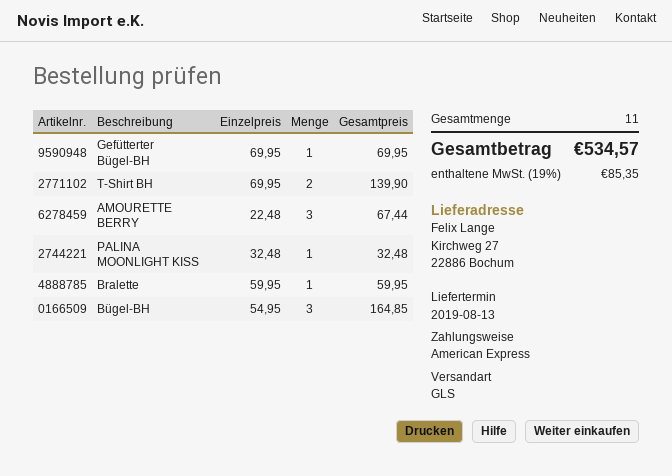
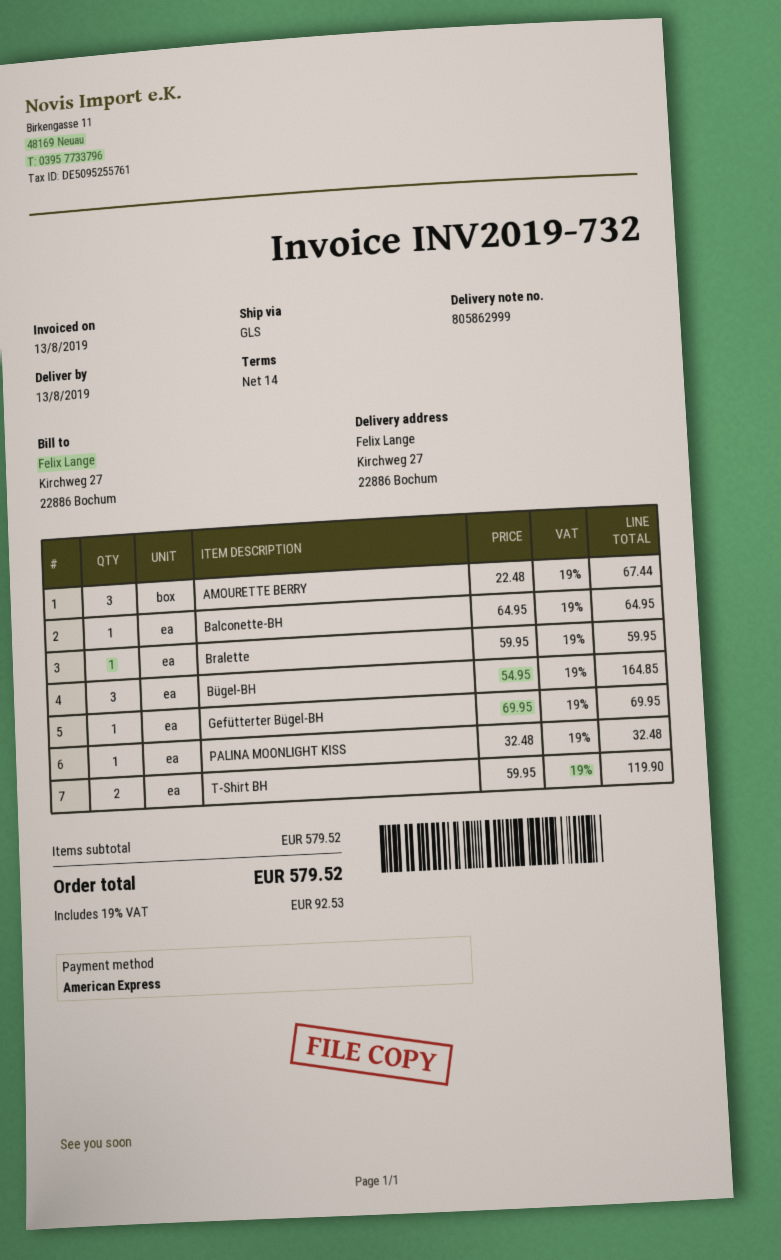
T-Shirt BH: 2 x 69.95 = 139.90 -> 2 x 59.95 = 119.90
Balconette-BH: none -> 1 x 64.95 = 64.95
tax: 19% = 85.35 -> 19% = 92.53
total: 534.57 -> 579.52

